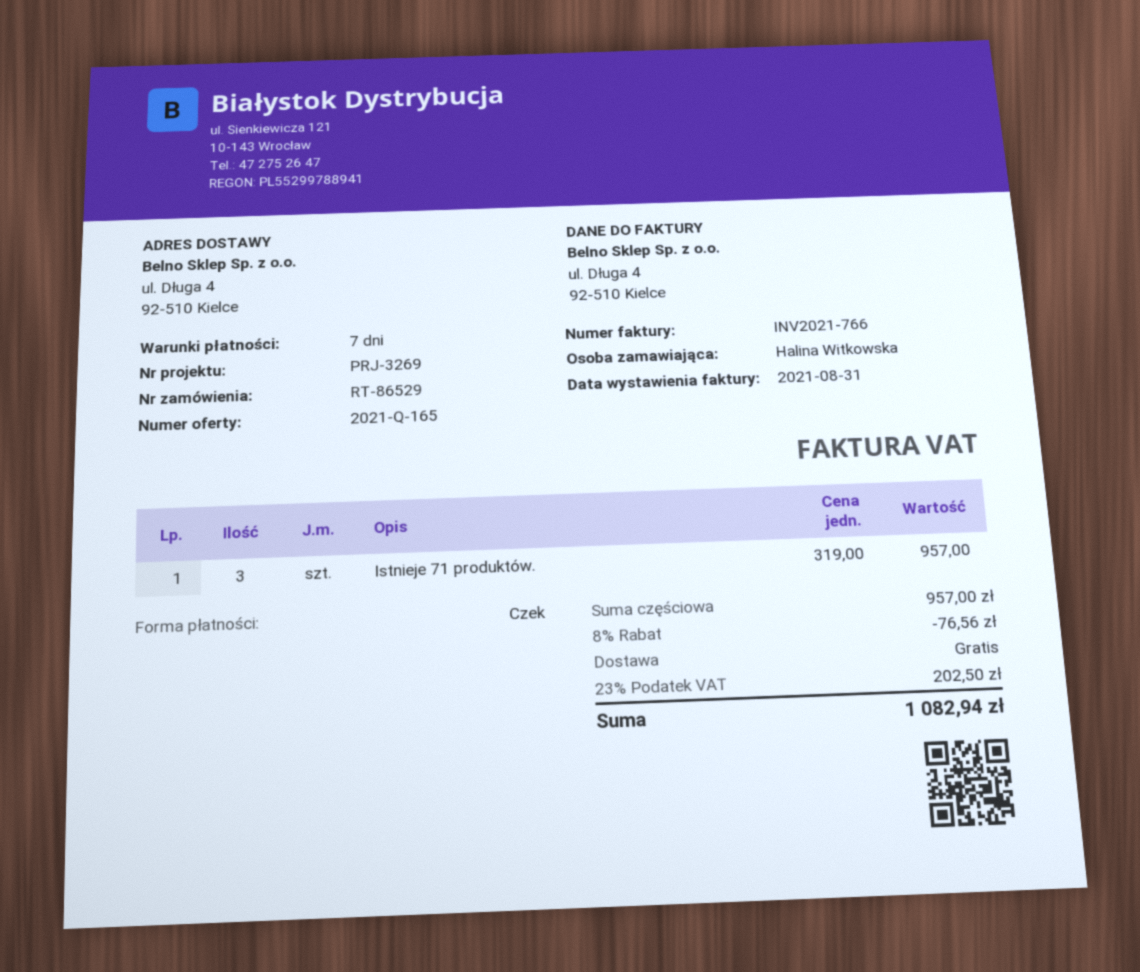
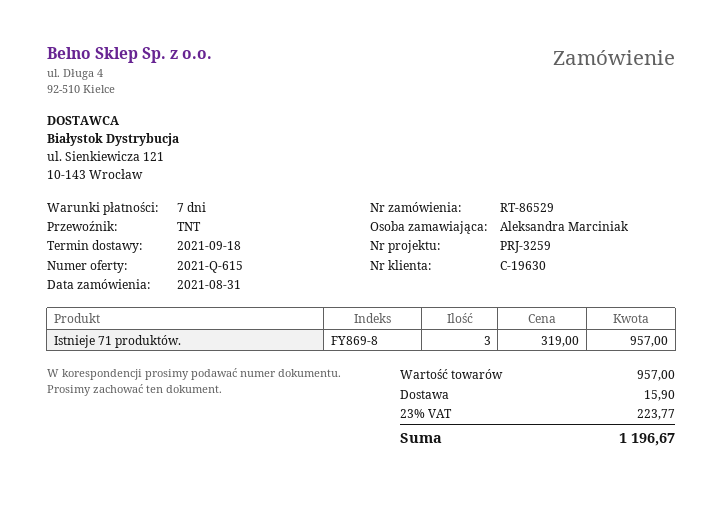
quote number: 2021-Q-165 -> 2021-Q-615
reference: PRJ-3269 -> PRJ-3259
ordered by: Halina Witkowska -> Aleksandra Marciniak
discount: 8% = 76.56 -> none
shipping: 0.00 -> 15.90
tax: 23% = 202.50 -> 23% = 223.77
total: 1082.94 -> 1196.67

